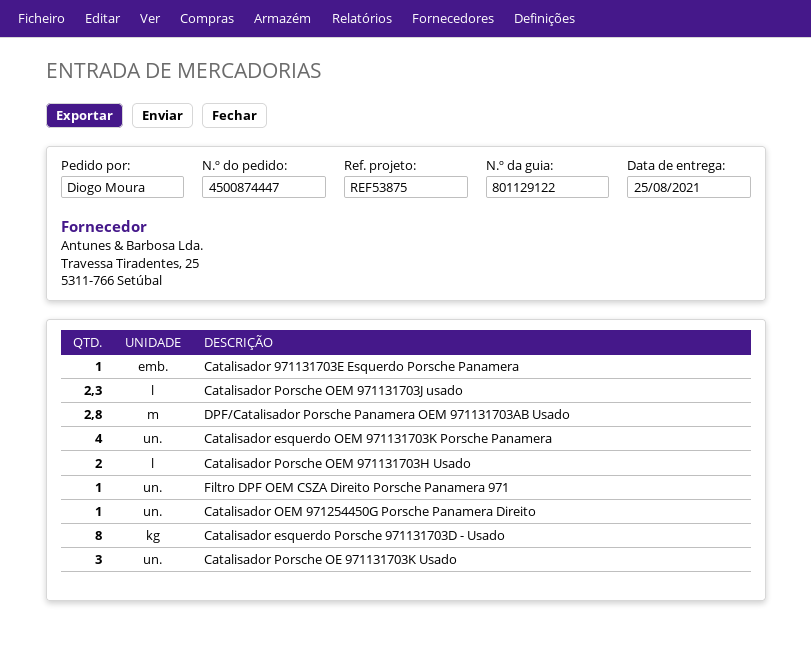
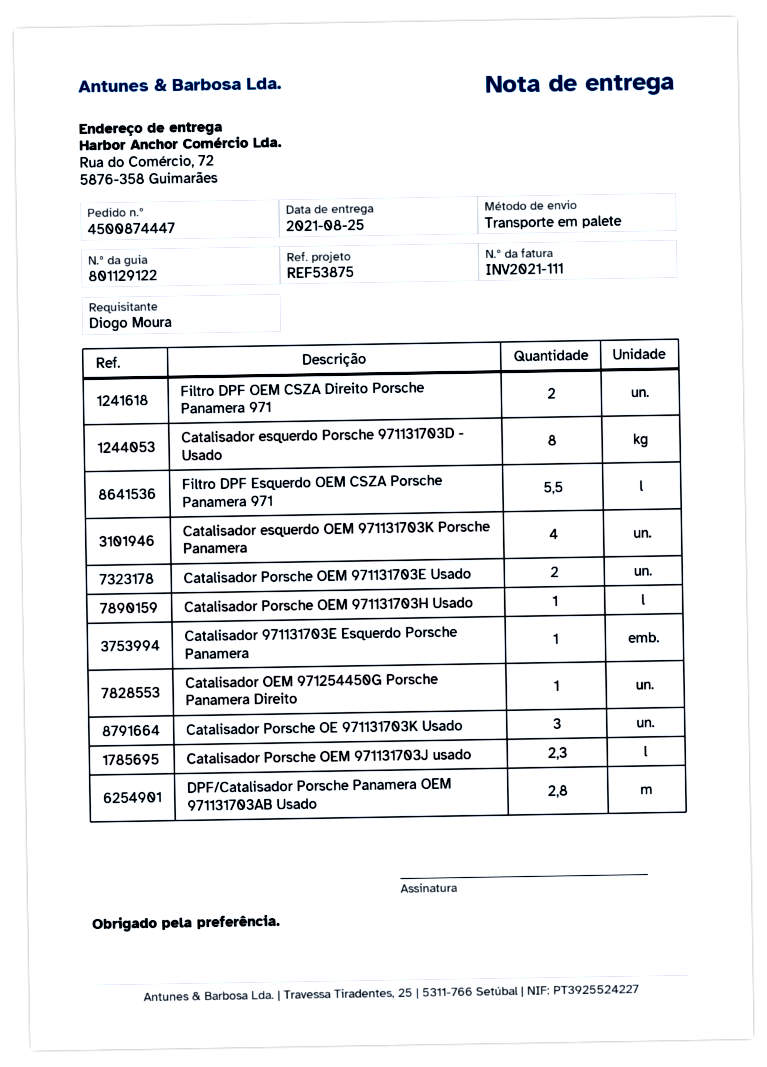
Catalisador Porsche OEM 971131703H Usado: 2 -> 1
Filtro DPF OEM CSZA Direito Porsche Panamera 971: 1 -> 2
Filtro DPF Esquerdo OEM CSZA Porsche Panamera 971: none -> 5.5
Catalisador Porsche OEM 971131703E Usado: none -> 2

